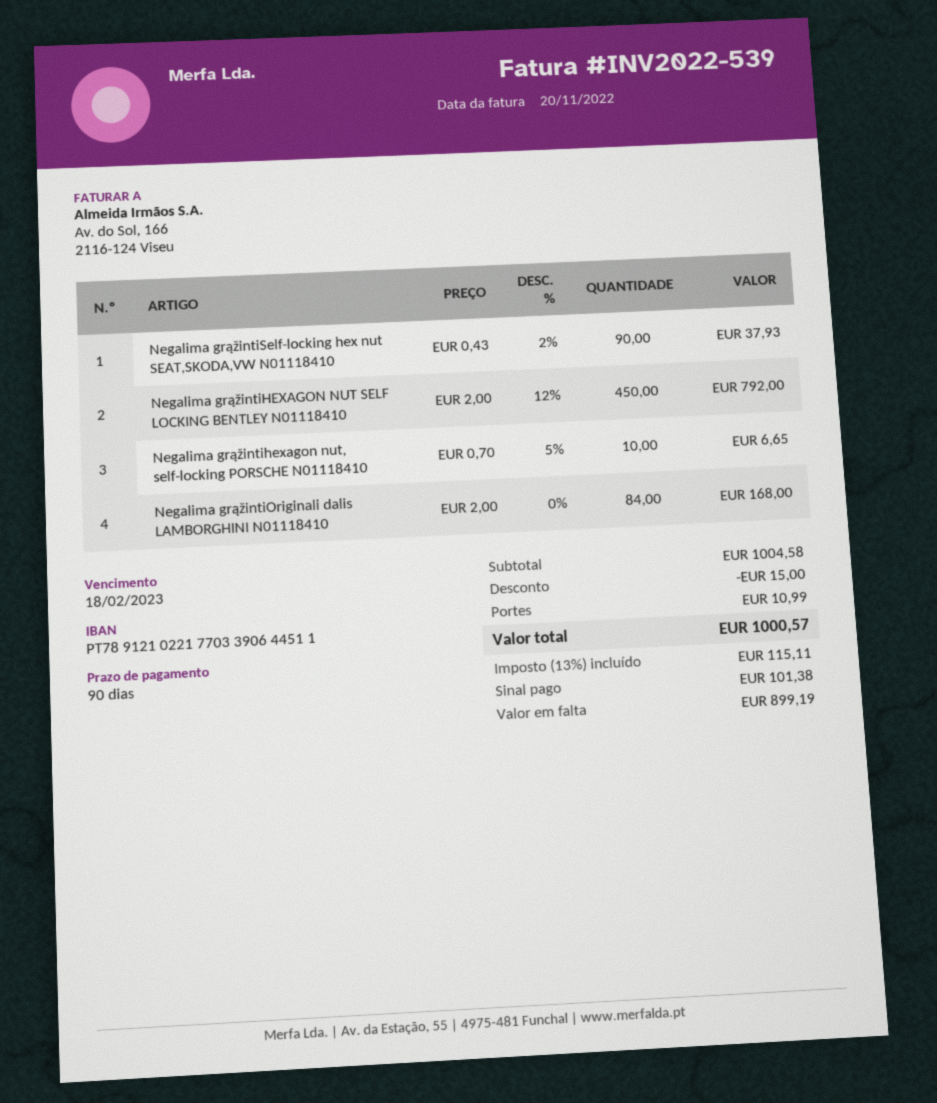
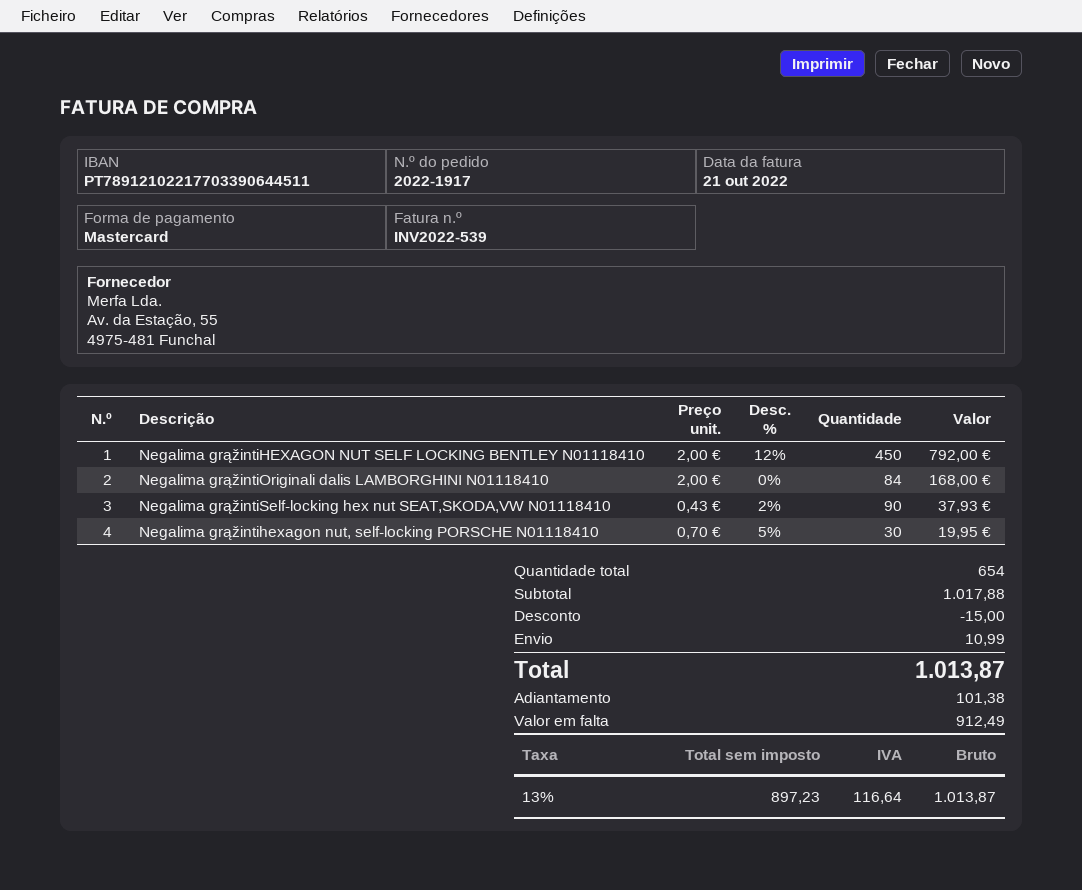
invoice date: 2022-11-20 -> 2022-10-21
Negalima grąžintihexagon nut, self-locking PORSCHE N01118410: 10 x 0.70 - 5% = 6.65 -> 30 x 0.70 - 5% = 19.95
subtotal: 1004.58 -> 1017.88
tax: 13% = 115.11 -> 13% = 116.64
total: 1000.57 -> 1013.87
balance: 899.19 -> 912.49

